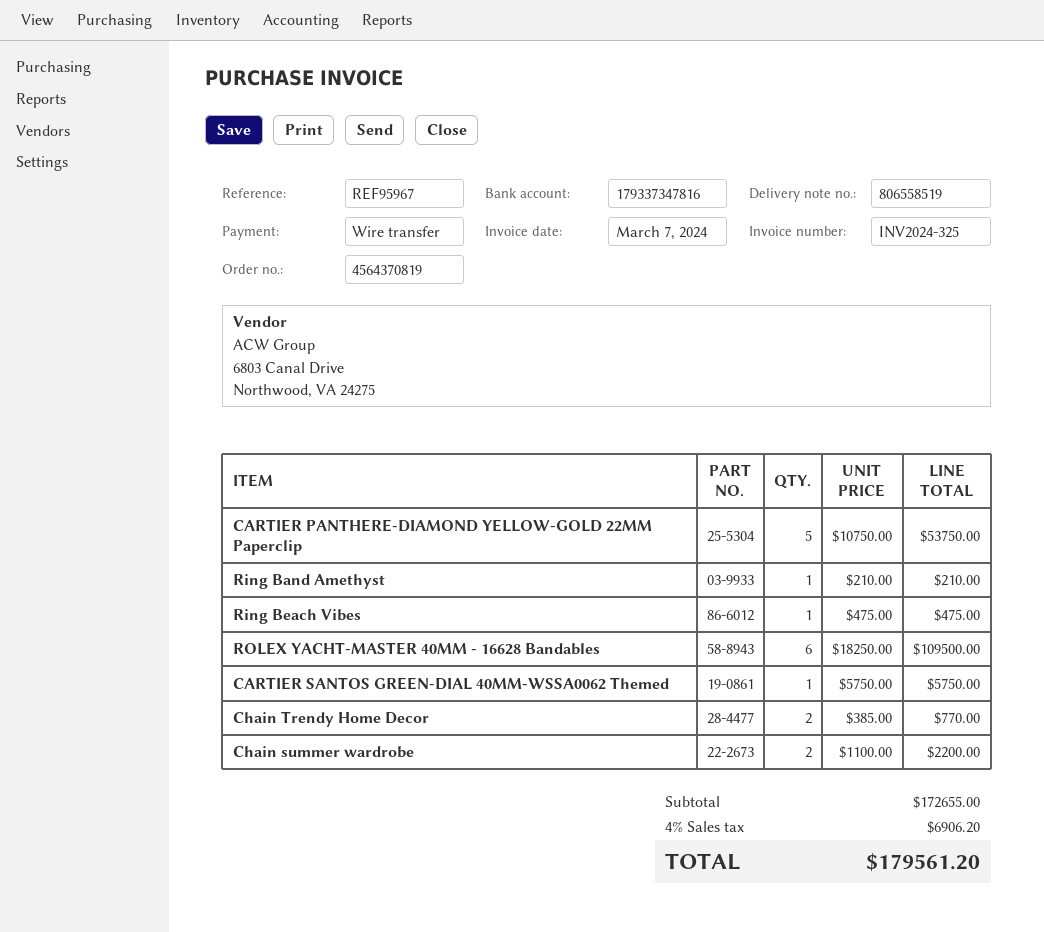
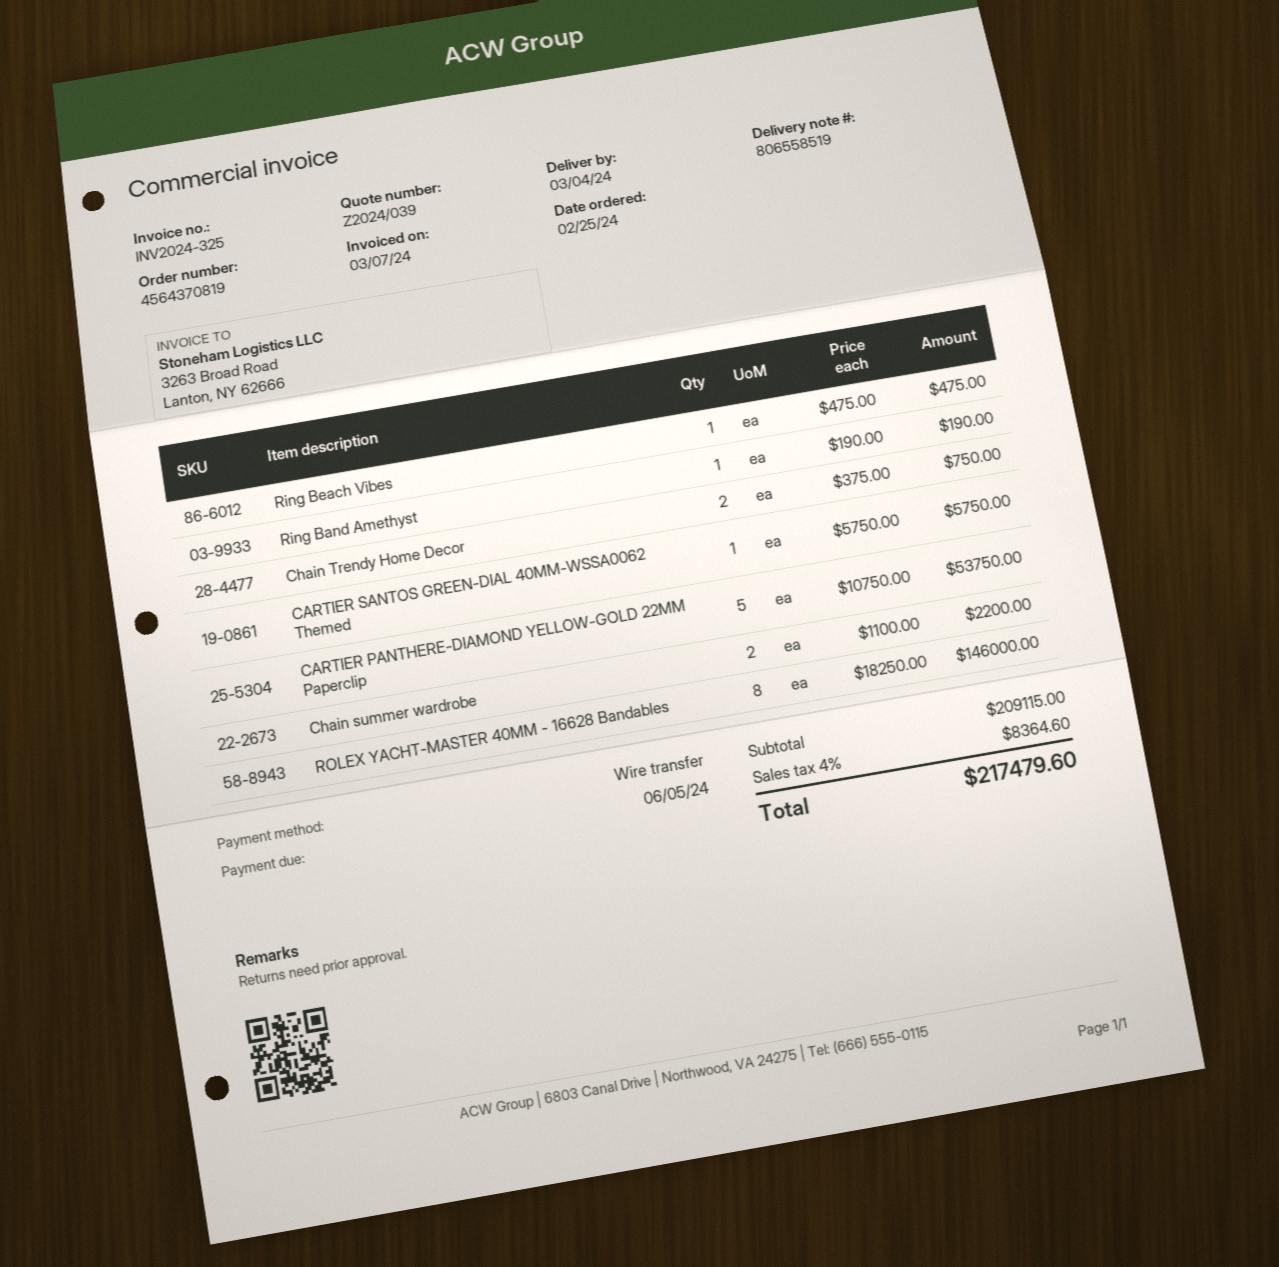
Ring Band Amethyst: 1 x 210.00 = 210.00 -> 1 x 190.00 = 190.00
ROLEX YACHT-MASTER 40MM - 16628 Bandables: 6 x 18250.00 = 109500.00 -> 8 x 18250.00 = 146000.00
Chain Trendy Home Decor: 2 x 385.00 = 770.00 -> 2 x 375.00 = 750.00
subtotal: 172655.00 -> 209115.00
tax: 4% = 6906.20 -> 4% = 8364.60
total: 179561.20 -> 217479.60

